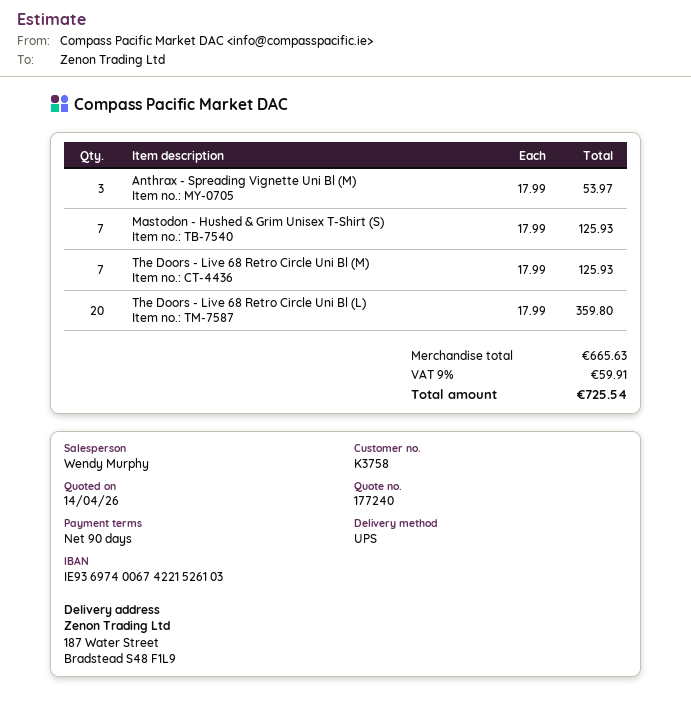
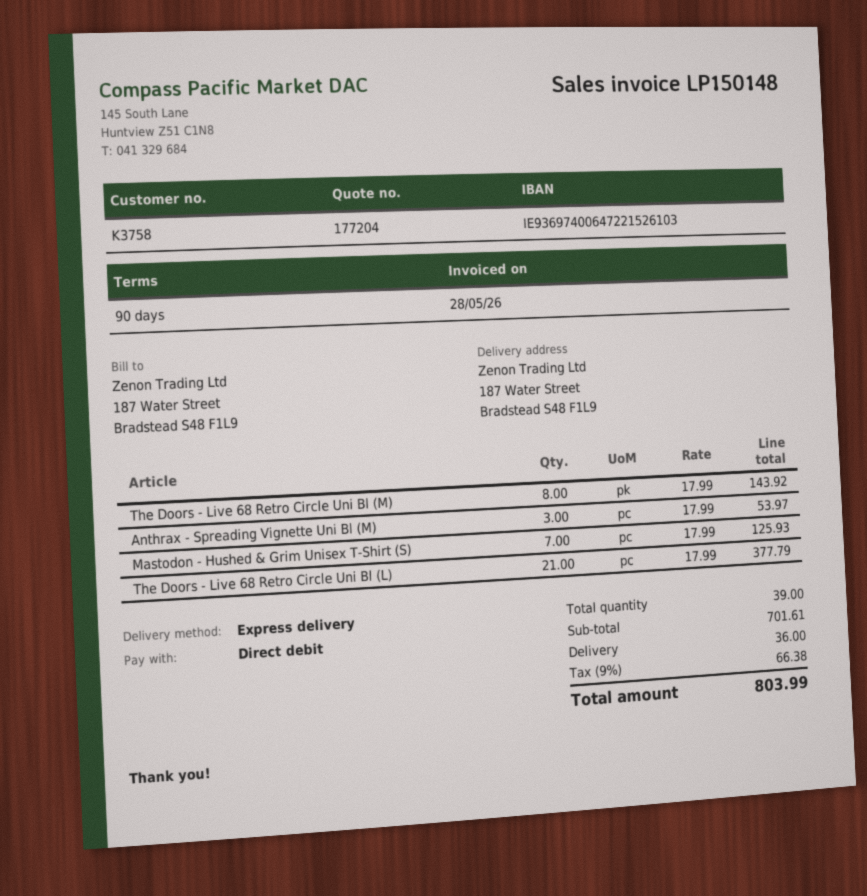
quote number: 177240 -> 177204
bank account: IE93697400674221526103 -> IE93697400647221526103
shipping method: UPS -> express
The Doors - Live 68 Retro Circle Uni Bl (M): 7 x 17.99 = 125.93 -> 8 x 17.99 = 143.92
The Doors - Live 68 Retro Circle Uni Bl (L): 20 x 17.99 = 359.80 -> 21 x 17.99 = 377.79
subtotal: 665.63 -> 701.61
shipping: none -> 36.00
tax: 9% = 59.91 -> 9% = 66.38
total: 725.54 -> 803.99

